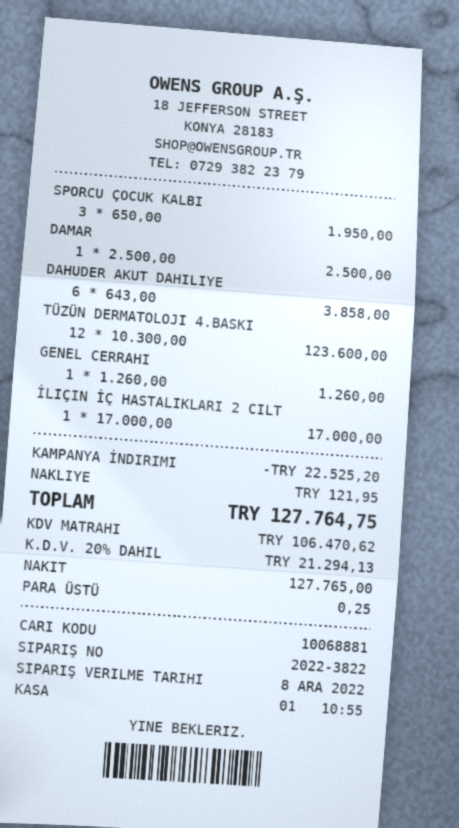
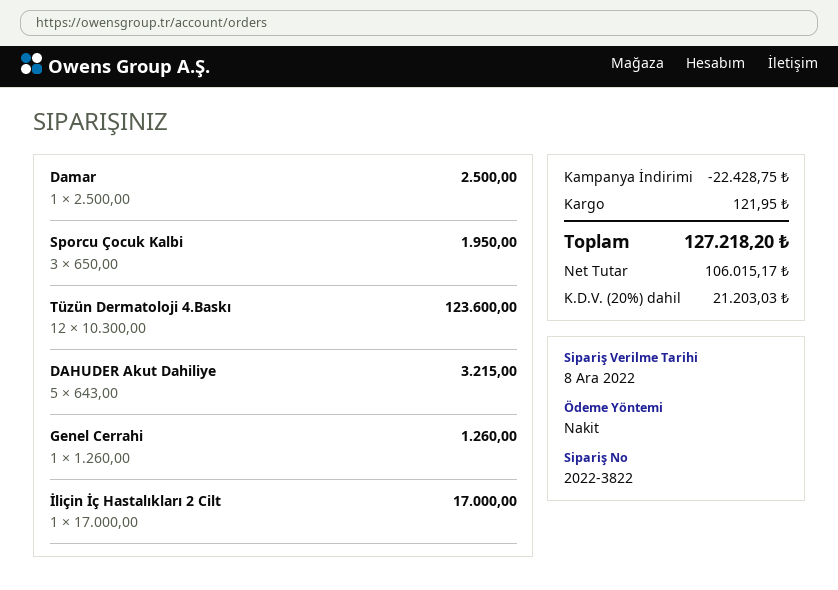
DAHUDER AKUT DAHILIYE: 6 x 643.00 = 3858.00 -> 5 x 643.00 = 3215.00
discount: 22525.20 -> 22428.75
net: 106470.62 -> 106015.17
tax: 20% = 21294.13 -> 20% = 21203.03
total: 127764.75 -> 127218.20

